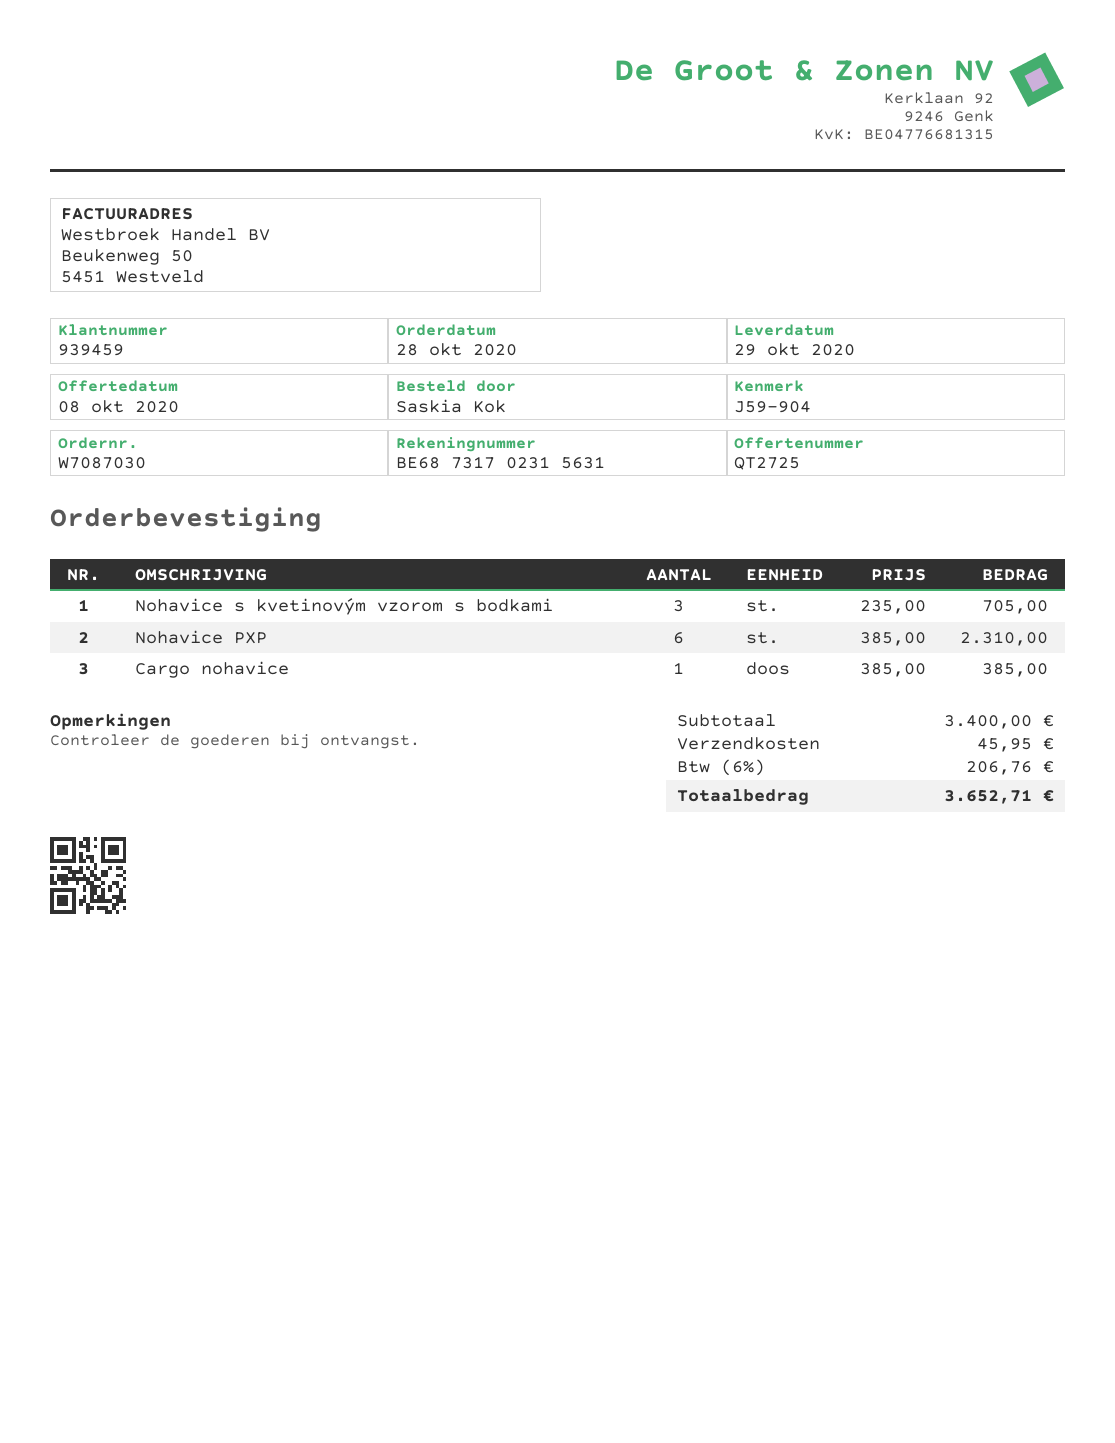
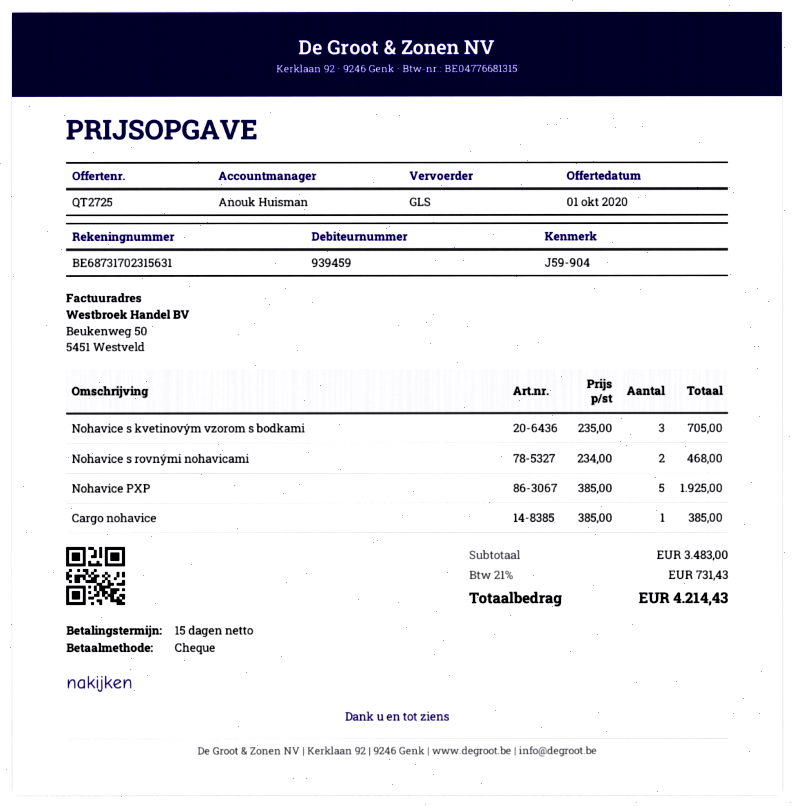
quote date: 2020-10-08 -> 2020-10-01
Nohavice PXP: 6 x 385.00 = 2310.00 -> 5 x 385.00 = 1925.00
Nohavice s rovnými nohavicami: none -> 2 x 234.00 = 468.00
subtotal: 3400.00 -> 3483.00
shipping: 45.95 -> none
tax: 6% = 206.76 -> 21% = 731.43
total: 3652.71 -> 4214.43

